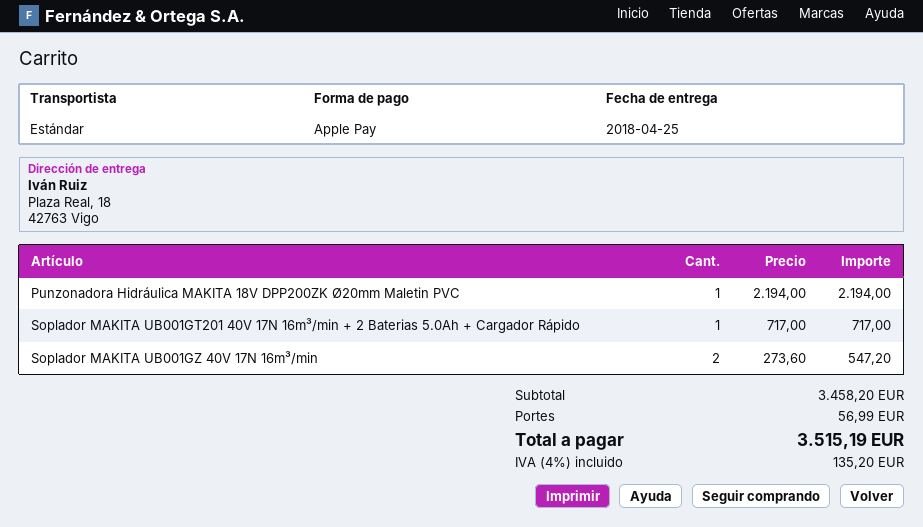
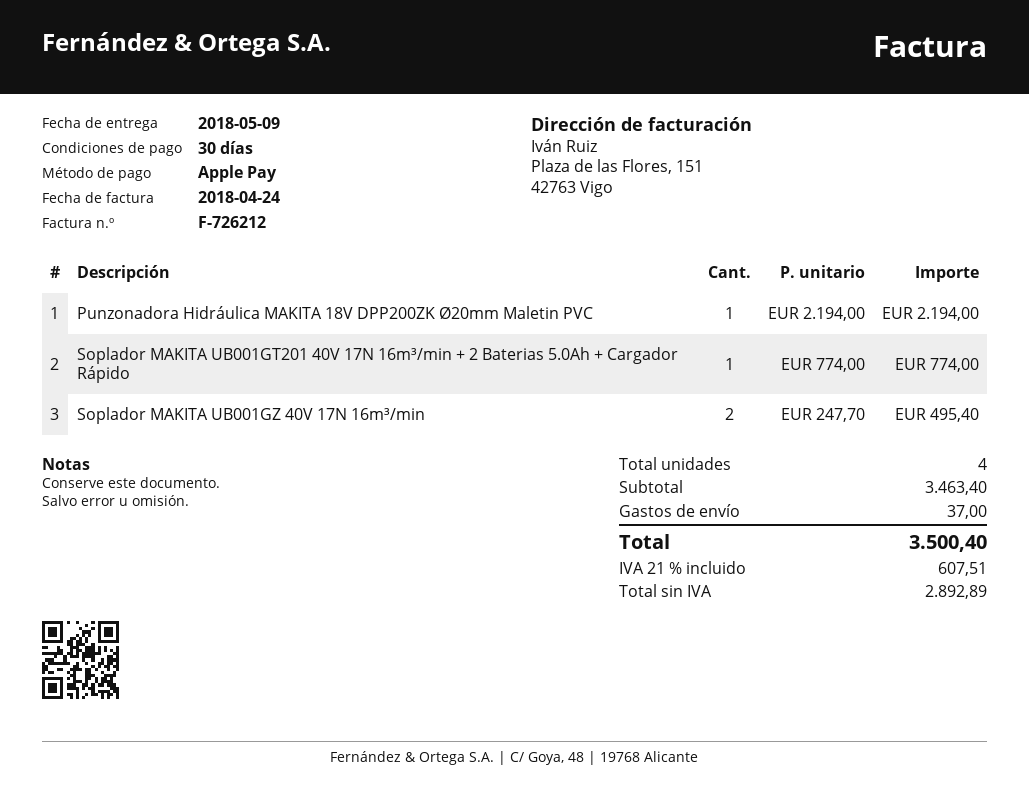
delivery date: 2018-04-25 -> 2018-05-09
Soplador MAKITA UB001GT201 40V 17N 16m³/min + 2 Baterias 5.0Ah + Cargador Rápido: 1 x 717.00 = 717.00 -> 1 x 774.00 = 774.00
Soplador MAKITA UB001GZ 40V 17N 16m³/min: 2 x 273.60 = 547.20 -> 2 x 247.70 = 495.40
subtotal: 3458.20 -> 3463.40
shipping: 56.99 -> 37.00
tax: 4% = 135.20 -> 21% = 607.51
total: 3515.19 -> 3500.40

